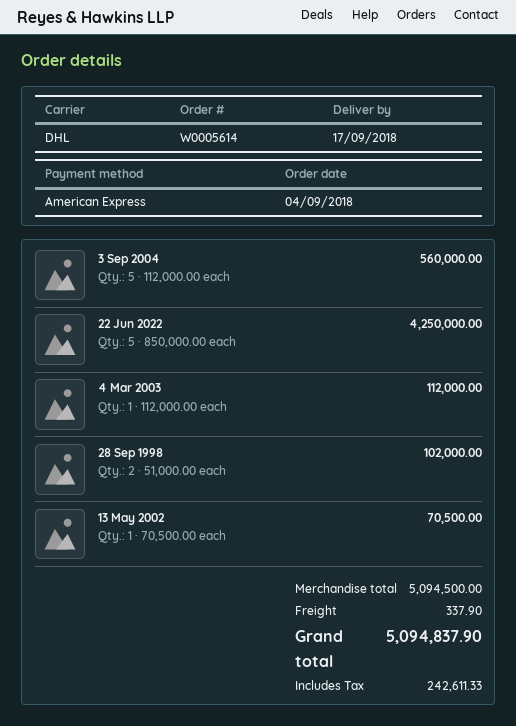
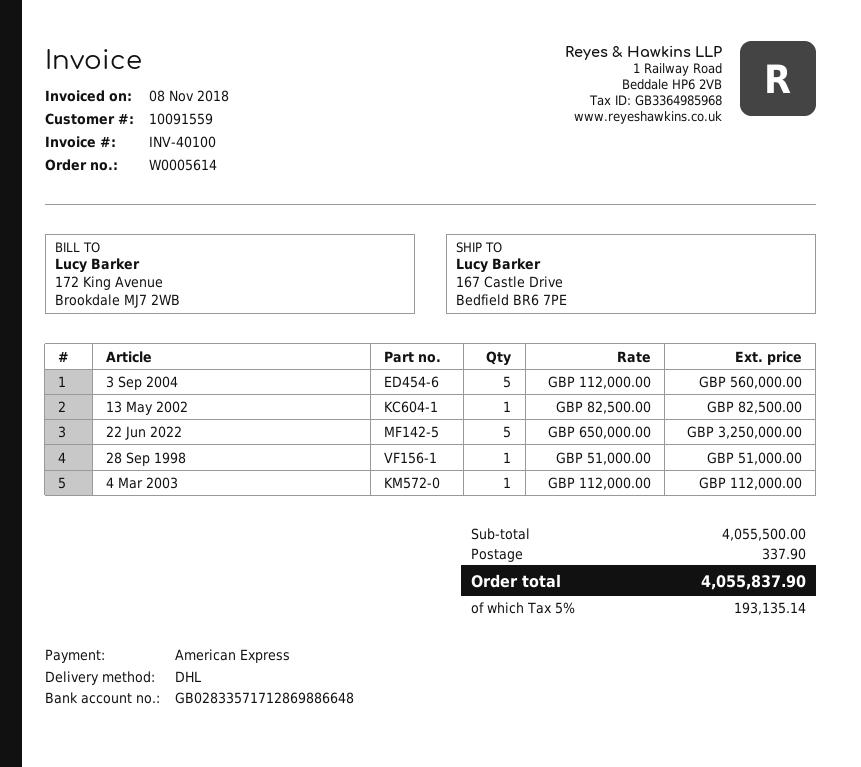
22 Jun 2022: 5 x 850000.00 = 4250000.00 -> 5 x 650000.00 = 3250000.00
28 Sep 1998: 2 x 51000.00 = 102000.00 -> 1 x 51000.00 = 51000.00
13 May 2002: 1 x 70500.00 = 70500.00 -> 1 x 82500.00 = 82500.00
subtotal: 5094500.00 -> 4055500.00
tax: 242611.33 -> 193135.14
total: 5094837.90 -> 4055837.90

